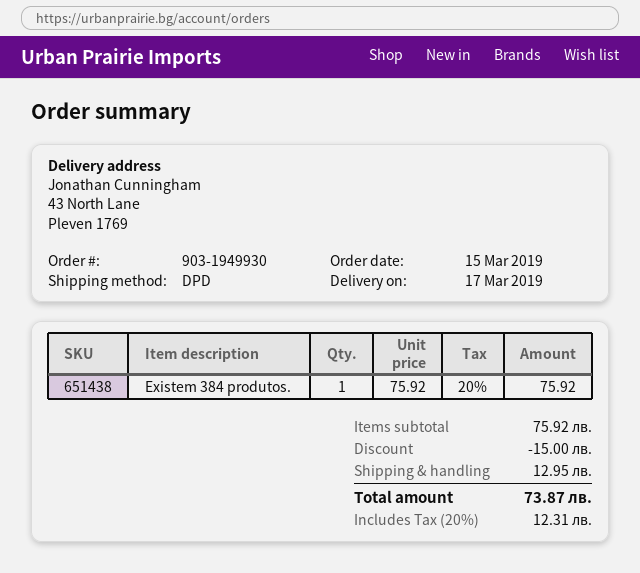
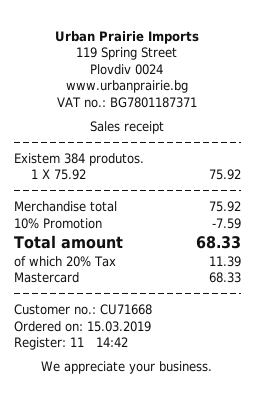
discount: 15.00 -> 7.59
shipping: 12.95 -> none
tax: 20% = 12.31 -> 20% = 11.39
total: 73.87 -> 68.33

